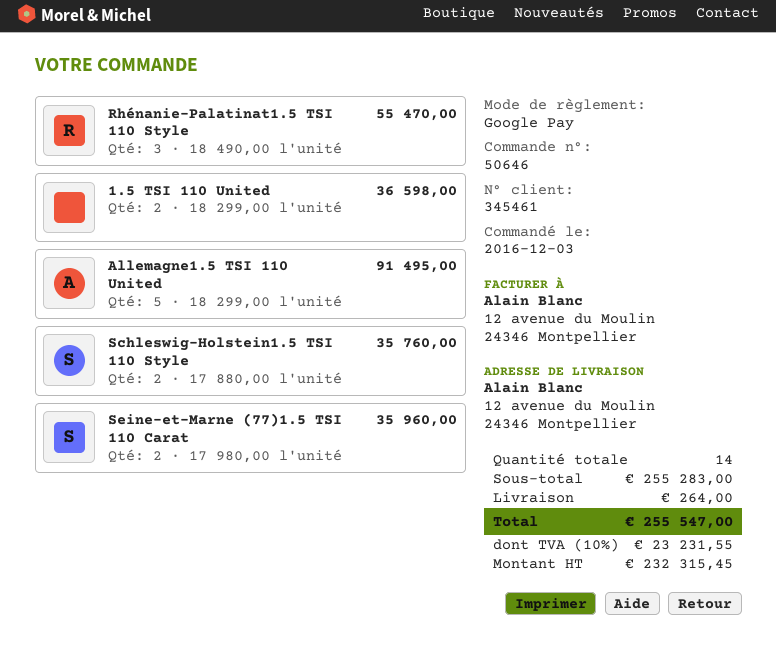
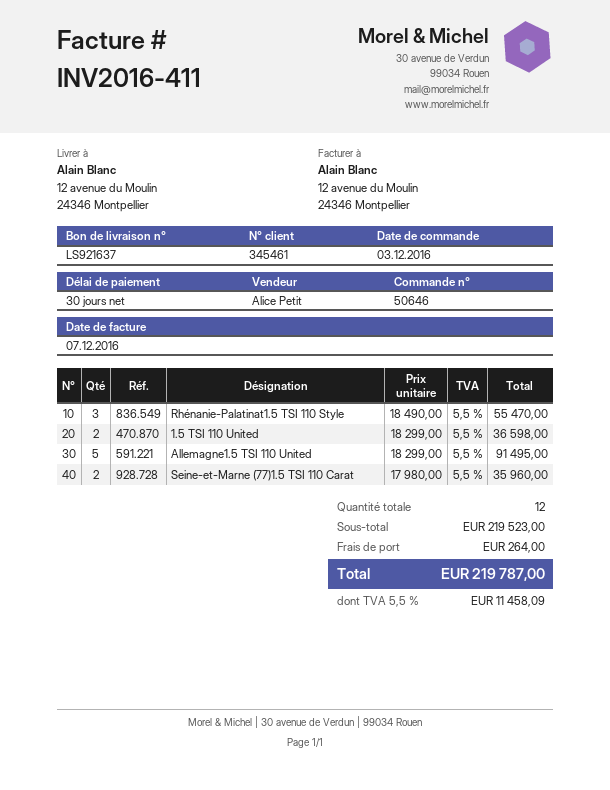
Schleswig-Holstein1.5 TSI 110 Style: 2 x 17880.00 = 35760.00 -> none
total quantity: 14 -> 12
subtotal: 255283.00 -> 219523.00
tax: 10% = 23231.55 -> 5.5% = 11458.09
total: 255547.00 -> 219787.00

